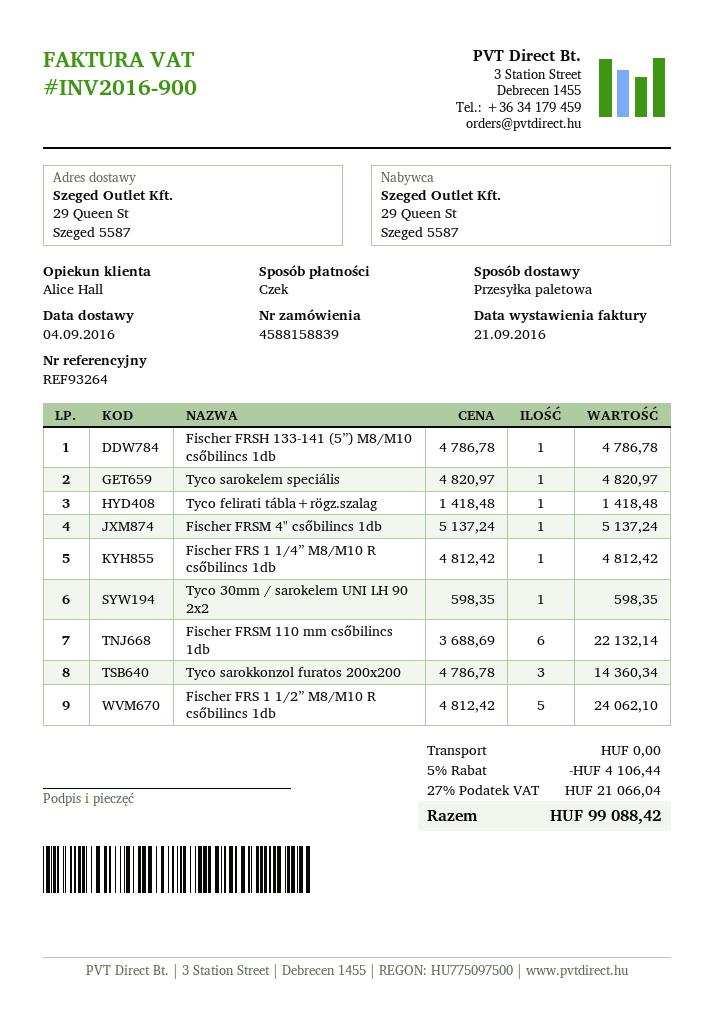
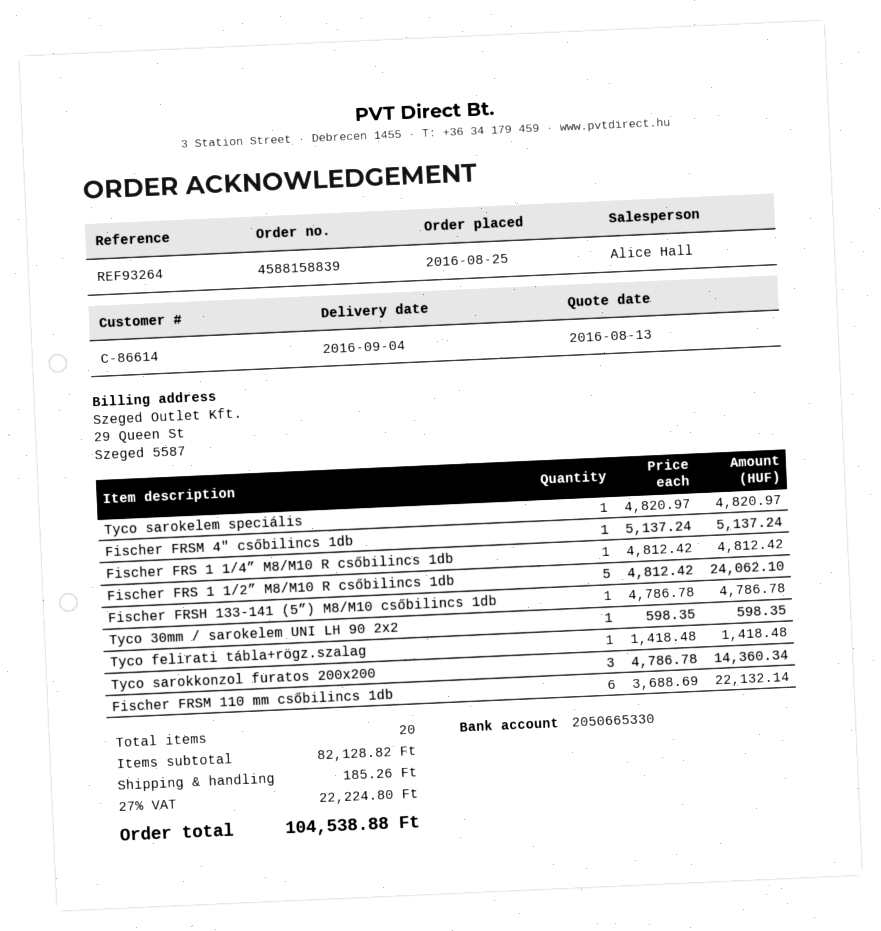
discount: 5% = 4106.44 -> none
shipping: 0.00 -> 185.26
tax: 27% = 21066.04 -> 27% = 22224.80
total: 99088.42 -> 104538.88

